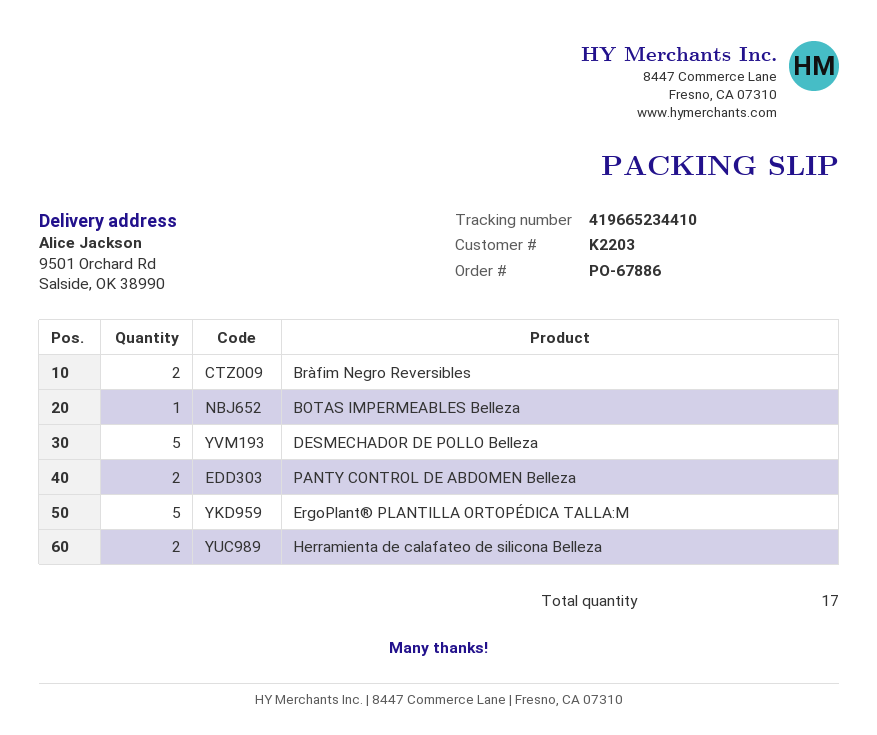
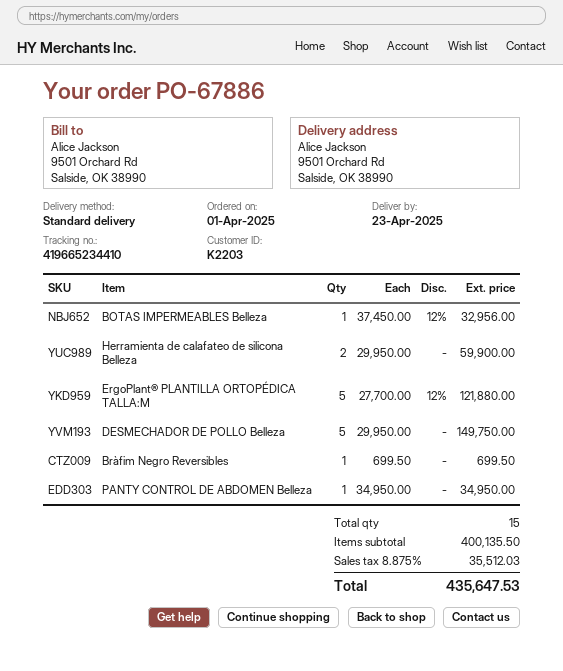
Bràfim Negro Reversibles: 2 -> 1
PANTY CONTROL DE ABDOMEN Belleza: 2 -> 1
total quantity: 17 -> 15

